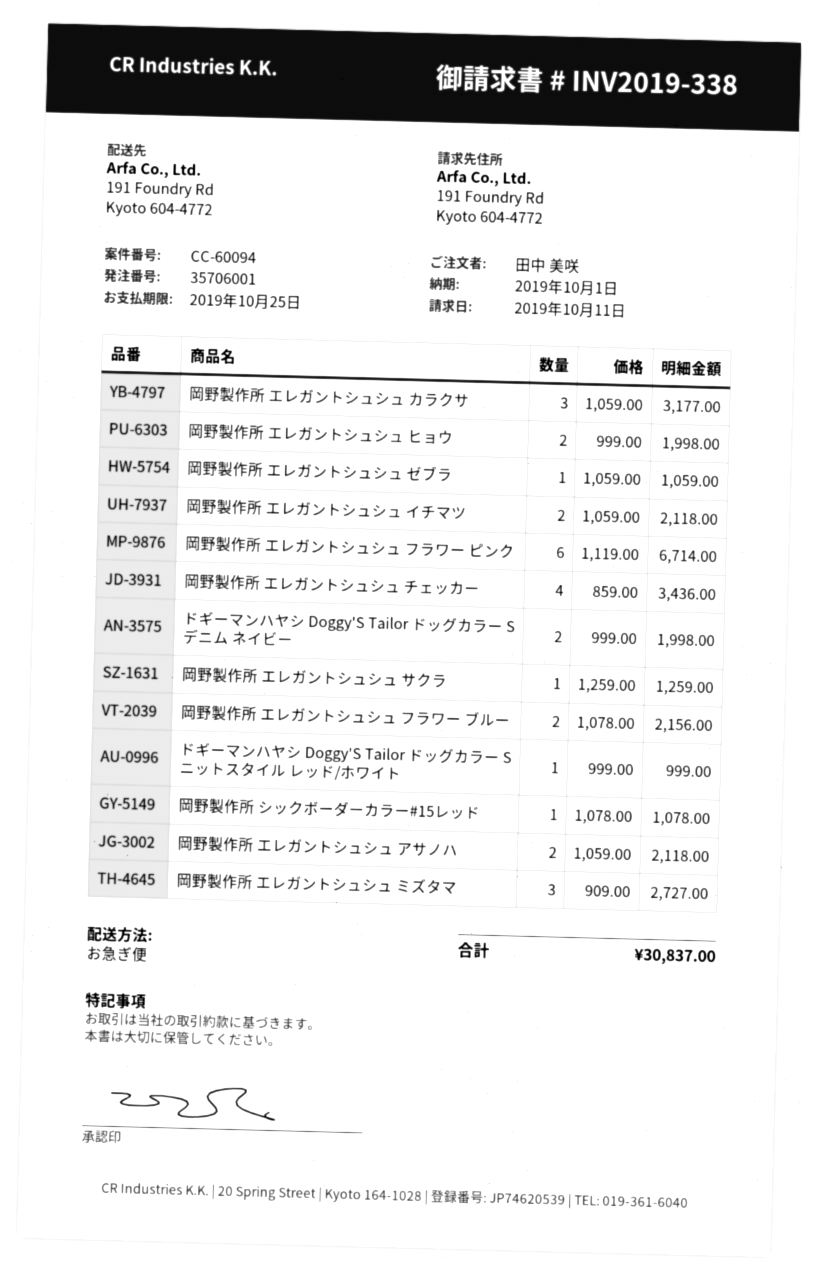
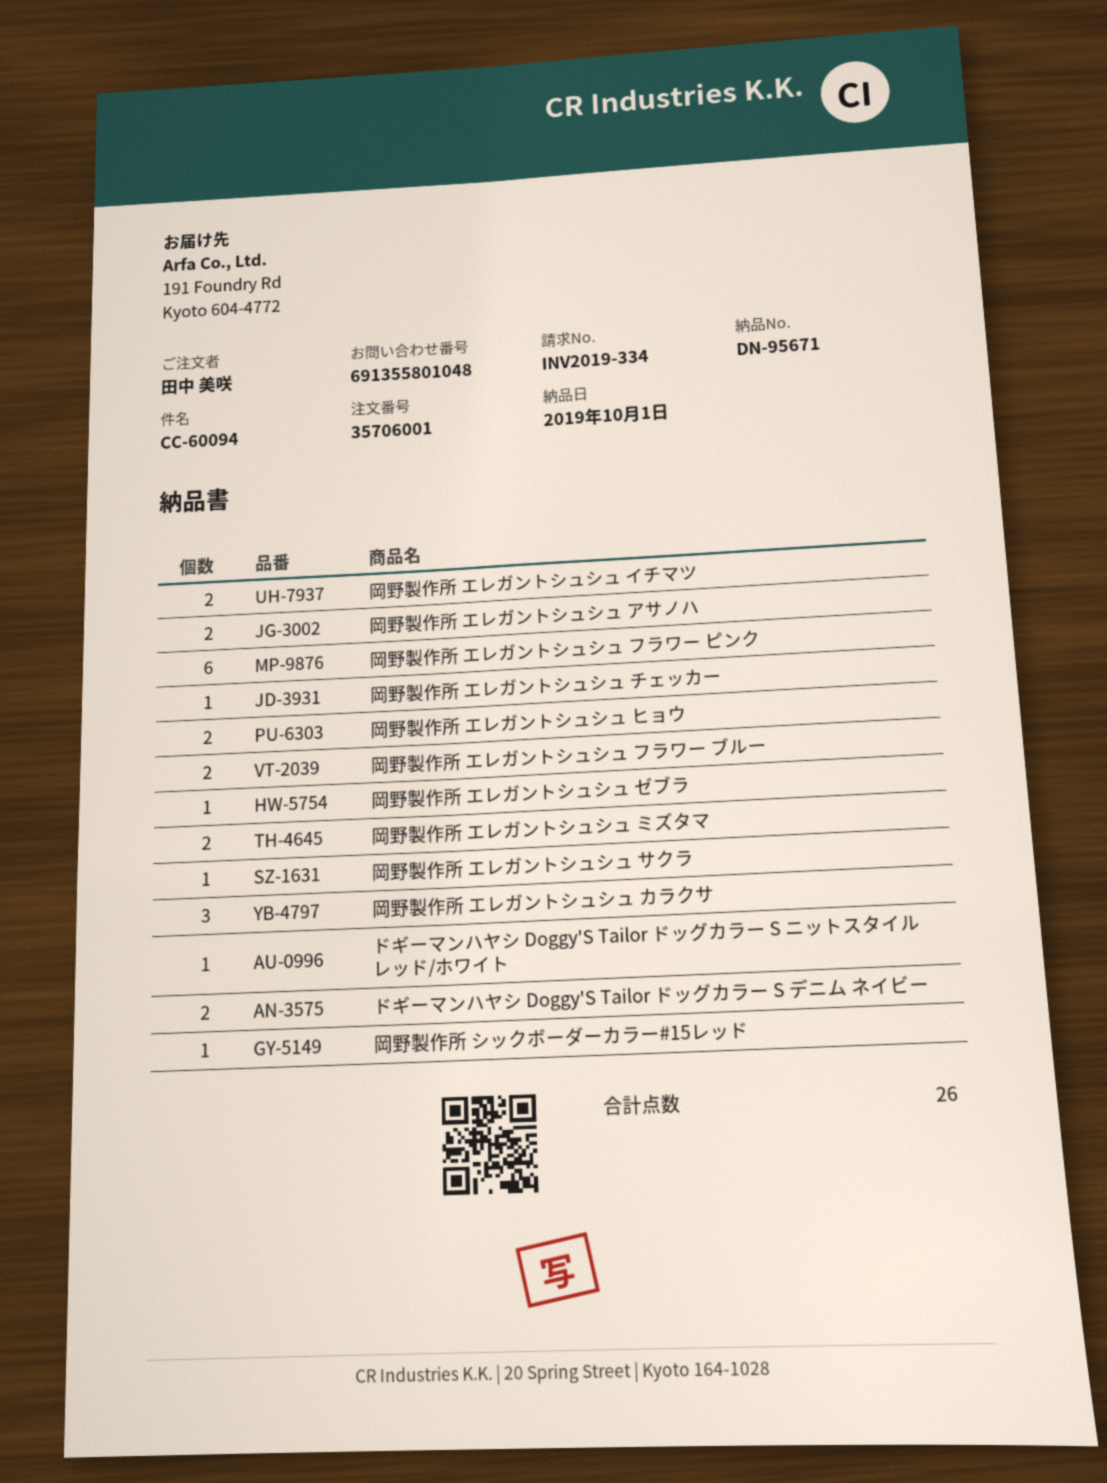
invoice number: INV2019-338 -> INV2019-334
岡野製作所 エレガントシュシュ チェッカー: 4 -> 1
岡野製作所 エレガントシュシュ ミズタマ: 3 -> 2

